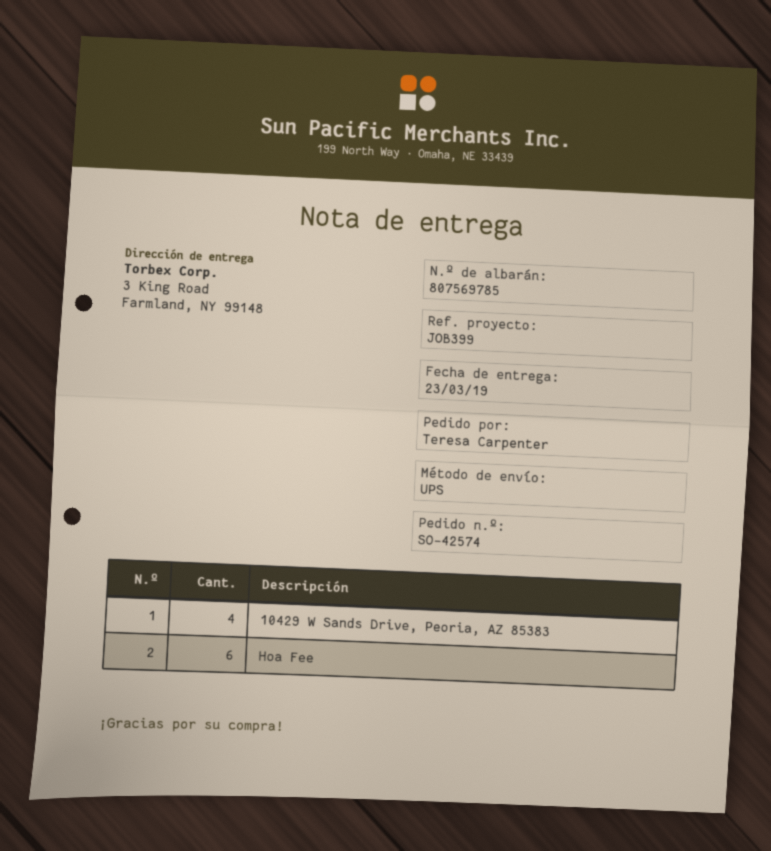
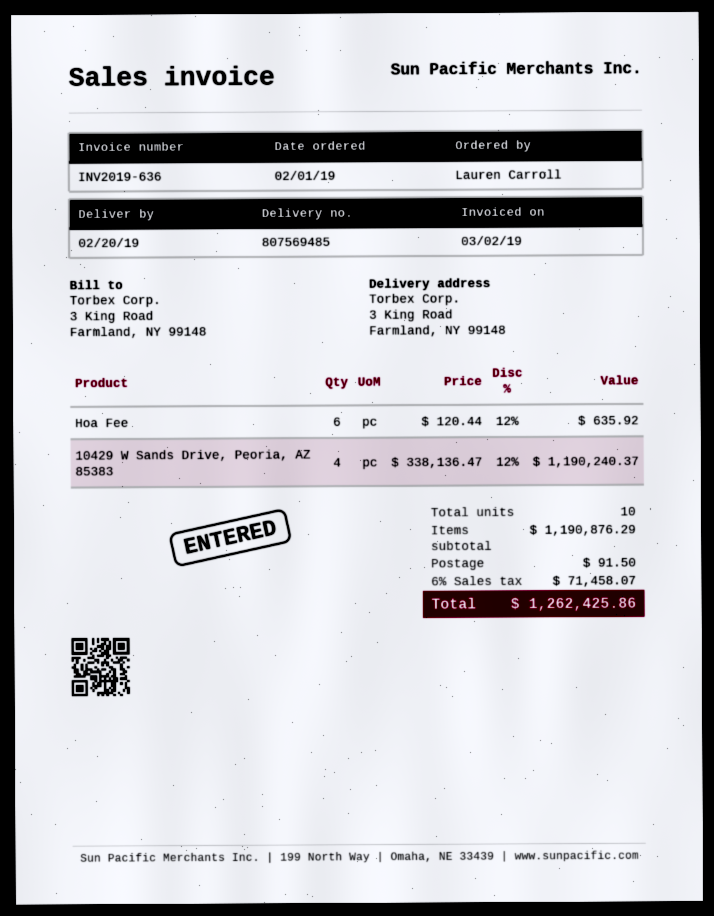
delivery note number: 807569785 -> 807569485
delivery date: 2019-03-23 -> 2019-02-20
ordered by: Teresa Carpenter -> Lauren Carroll

